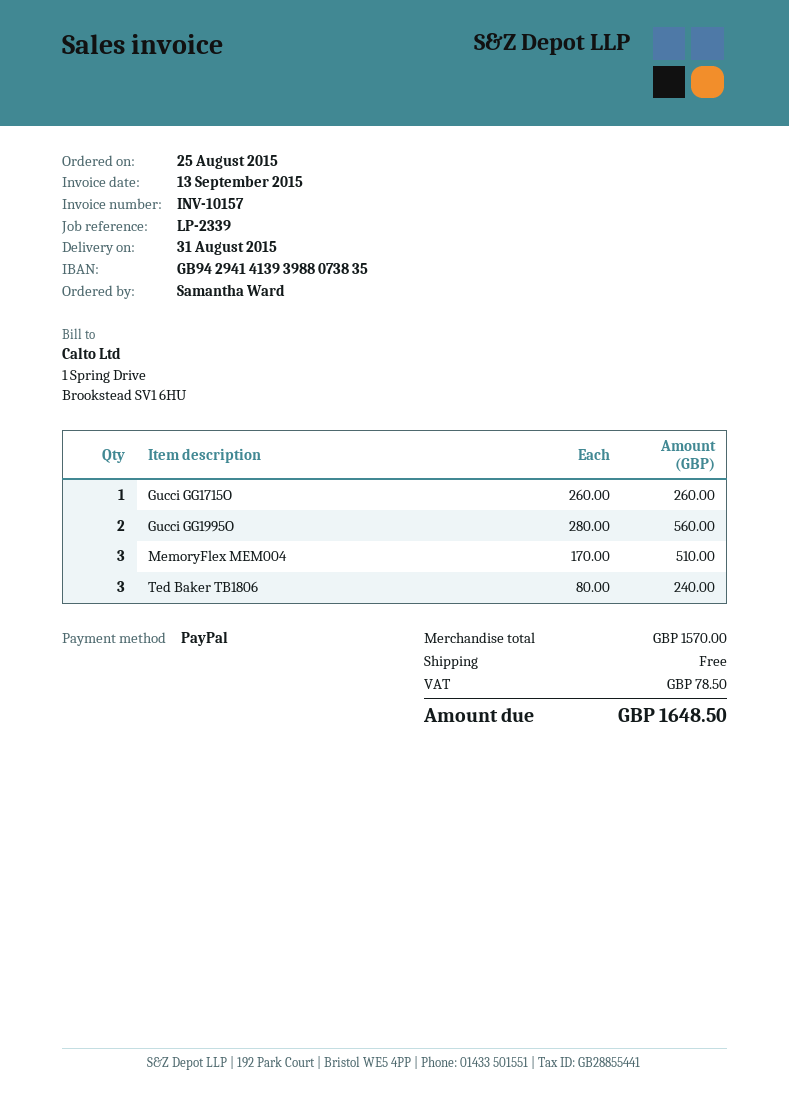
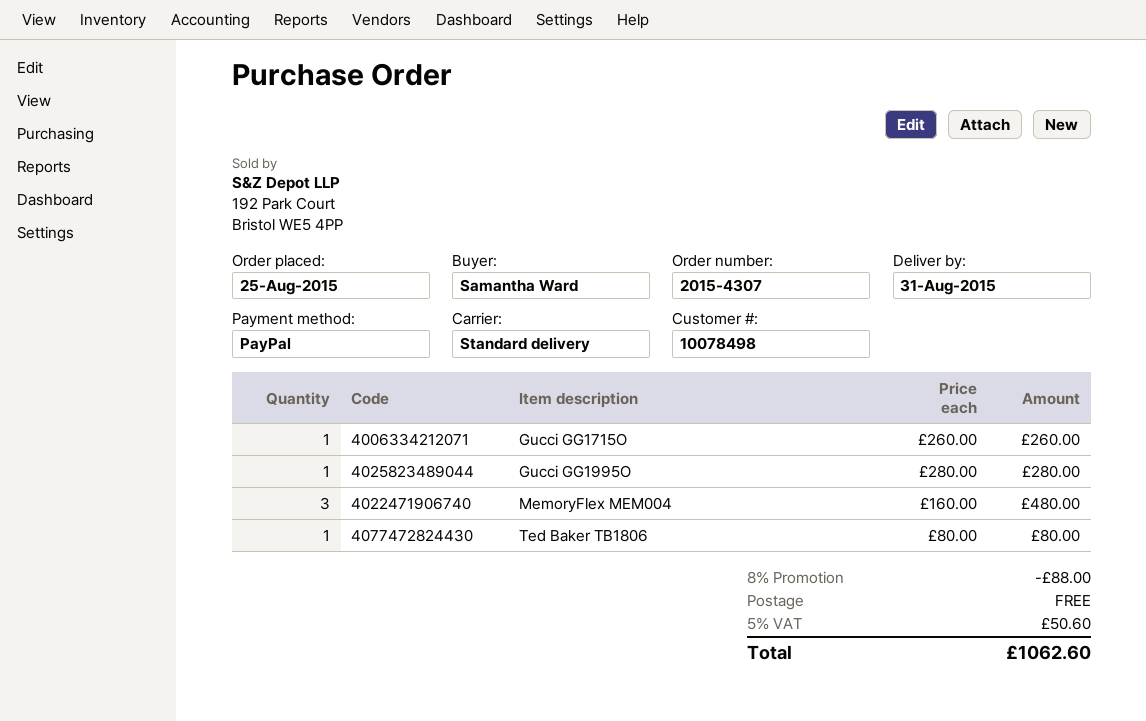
Gucci GG1995O: 2 x 280.00 = 560.00 -> 1 x 280.00 = 280.00
MemoryFlex MEM004: 3 x 170.00 = 510.00 -> 3 x 160.00 = 480.00
Ted Baker TB1806: 3 x 80.00 = 240.00 -> 1 x 80.00 = 80.00
discount: none -> 8% = 88.00
tax: 78.50 -> 50.60
total: 1648.50 -> 1062.60

